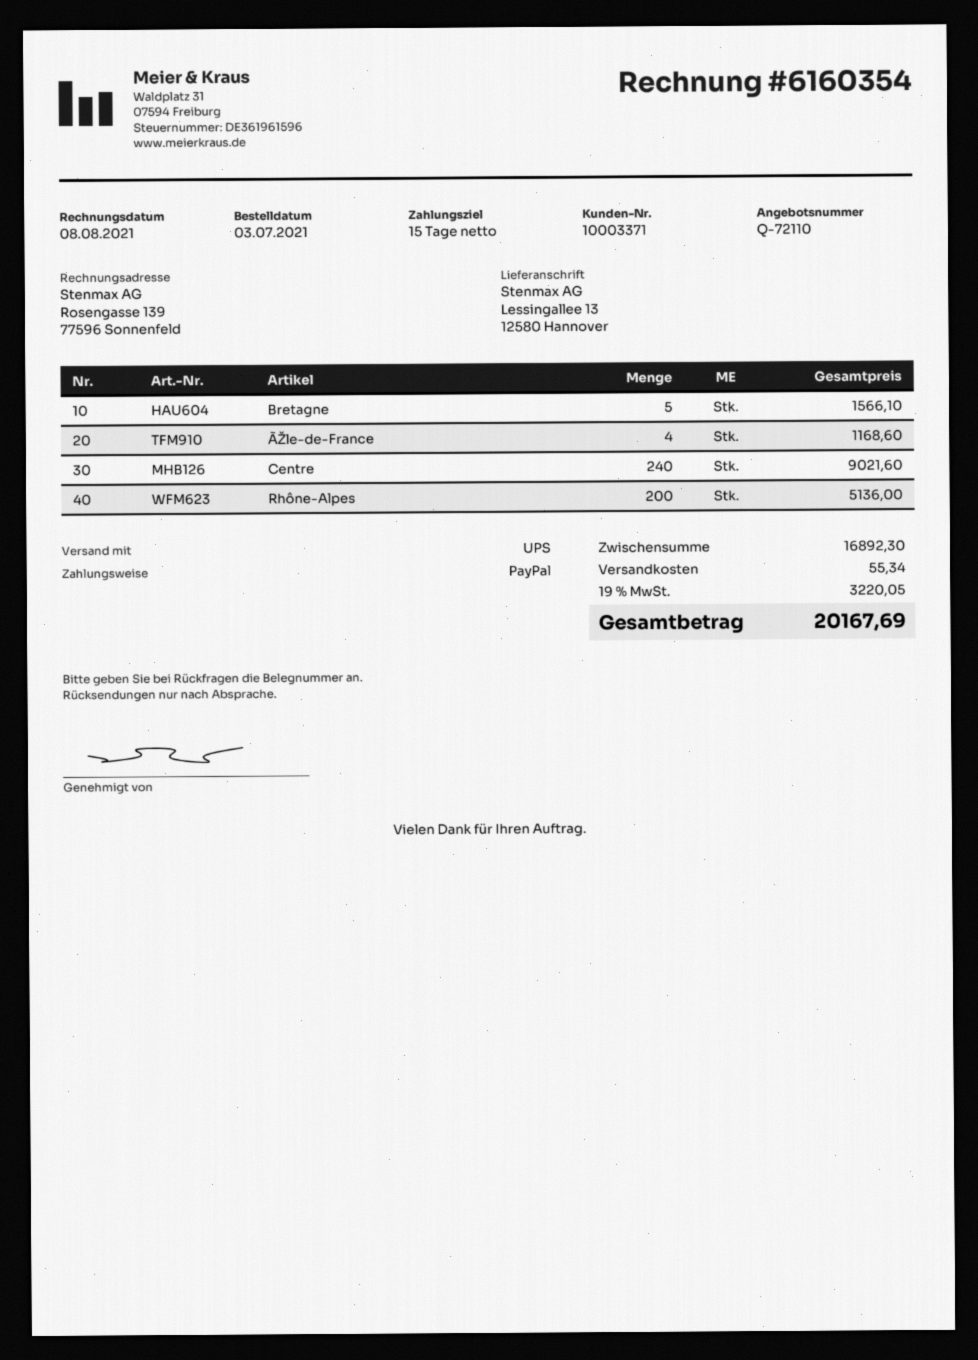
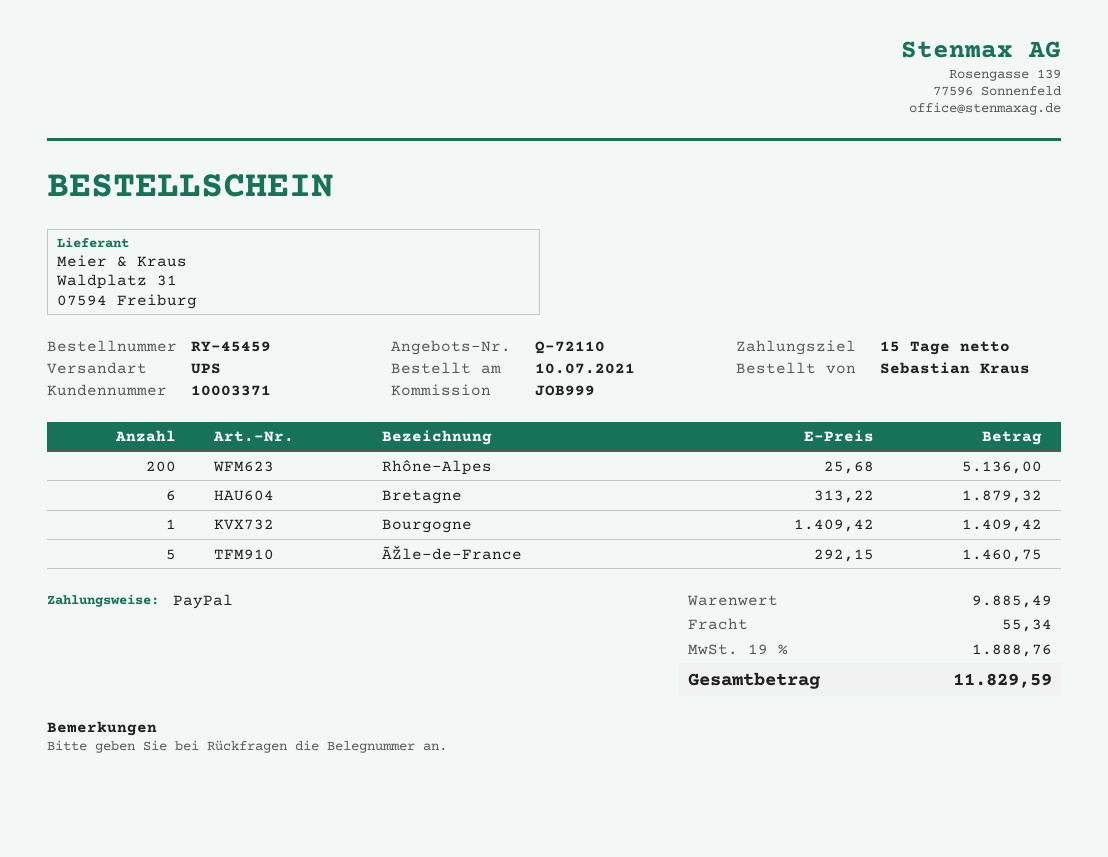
order date: 2021-07-03 -> 2021-07-10
Bretagne: 5 for 1566.10 -> 6 for 1879.32
ÃŽle-de-France: 4 for 1168.60 -> 5 for 1460.75
Centre: 240 for 9021.60 -> none
Bourgogne: none -> 1 for 1409.42
subtotal: 16892.30 -> 9885.49
tax: 19% = 3220.05 -> 19% = 1888.76
total: 20167.69 -> 11829.59

